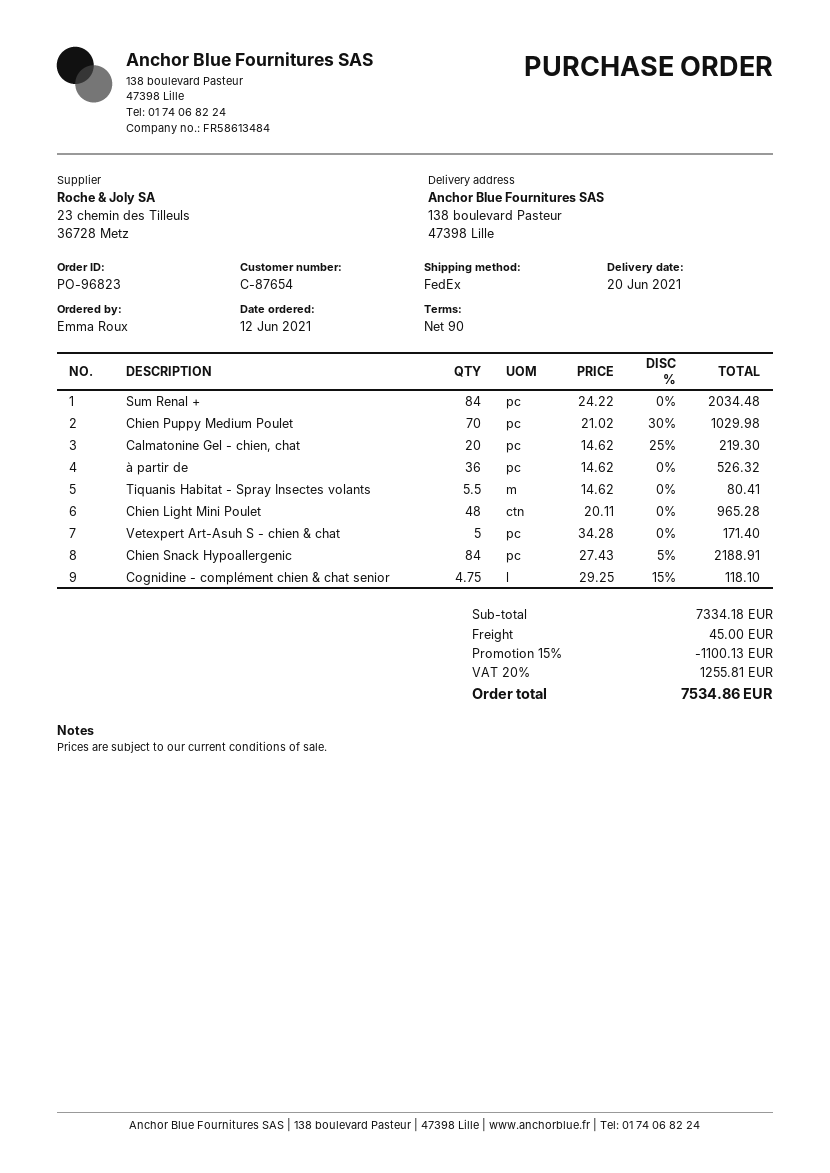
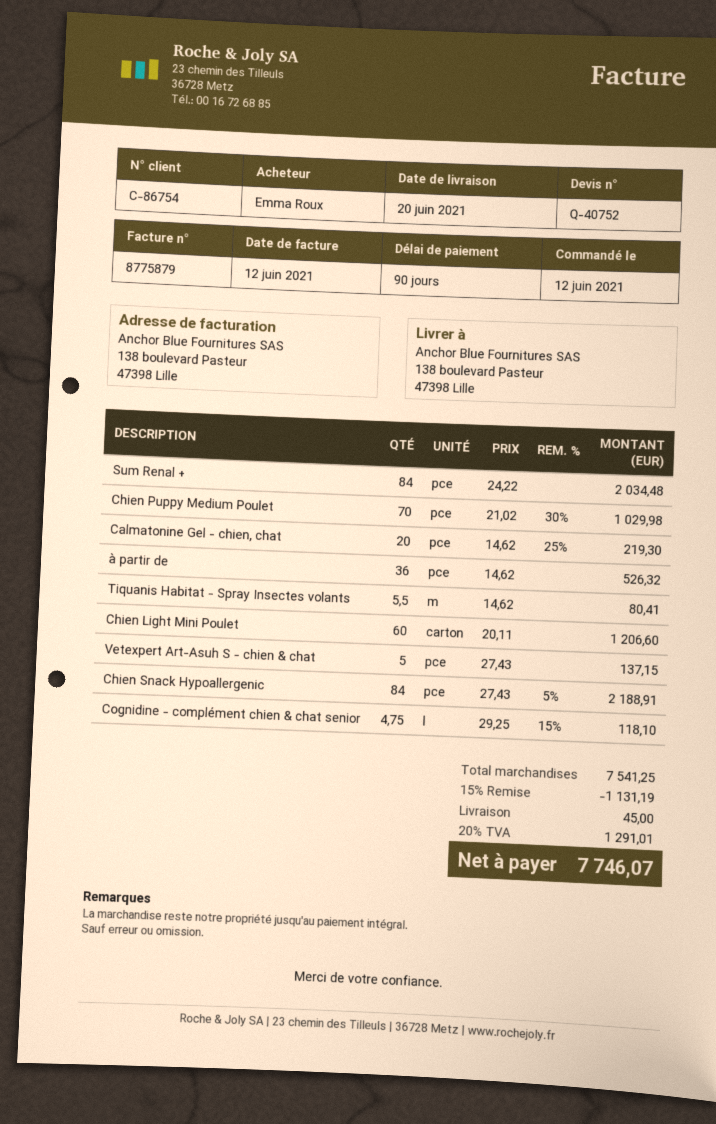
customer number: C-87654 -> C-86754
Chien Light Mini Poulet: 48 x 20.11 = 965.28 -> 60 x 20.11 = 1206.60
Vetexpert Art-Asuh S - chien & chat: 5 x 34.28 = 171.40 -> 5 x 27.43 = 137.15
subtotal: 7334.18 -> 7541.25
discount: 15% = 1100.13 -> 15% = 1131.19
tax: 20% = 1255.81 -> 20% = 1291.01
total: 7534.86 -> 7746.07

